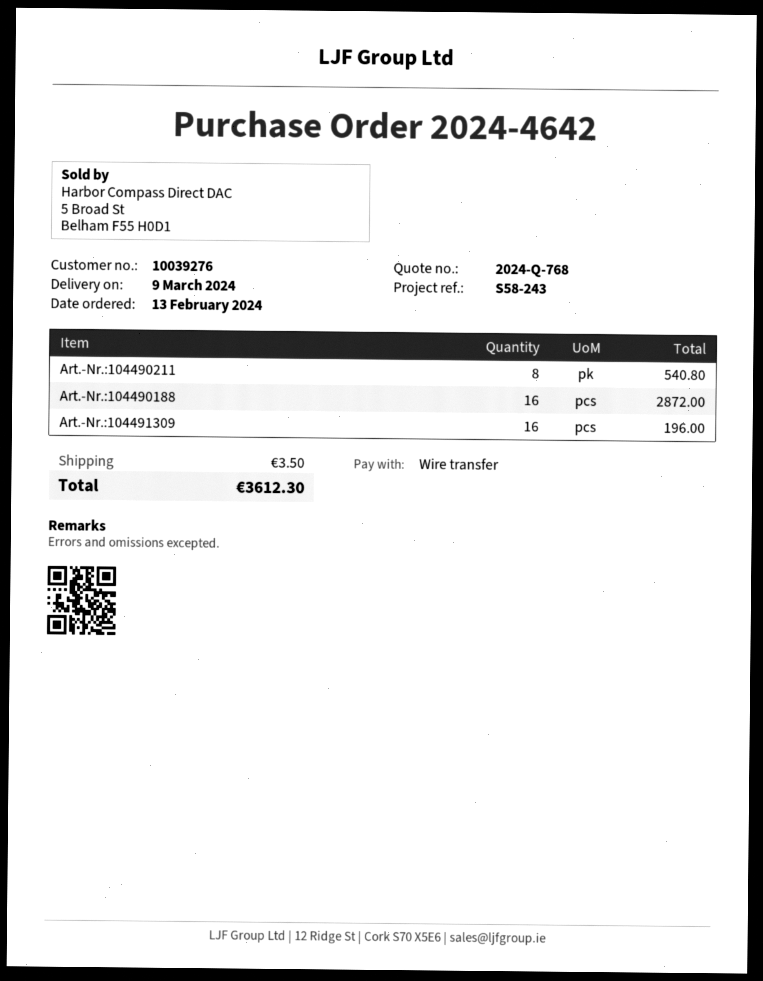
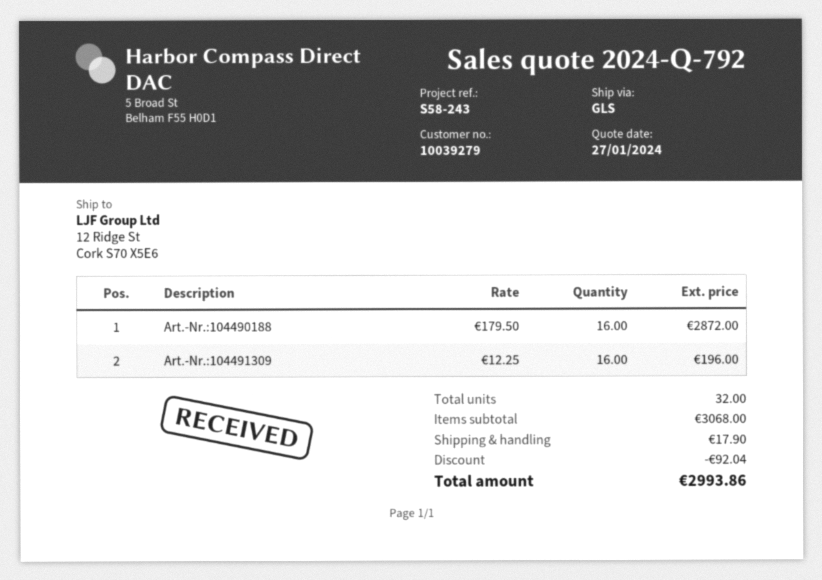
quote number: 2024-Q-768 -> 2024-Q-792
customer number: 10039276 -> 10039279
Art.-Nr.:104490211: 8 for 540.80 -> none
discount: none -> 92.04
shipping: 3.50 -> 17.90
total: 3612.30 -> 2993.86

